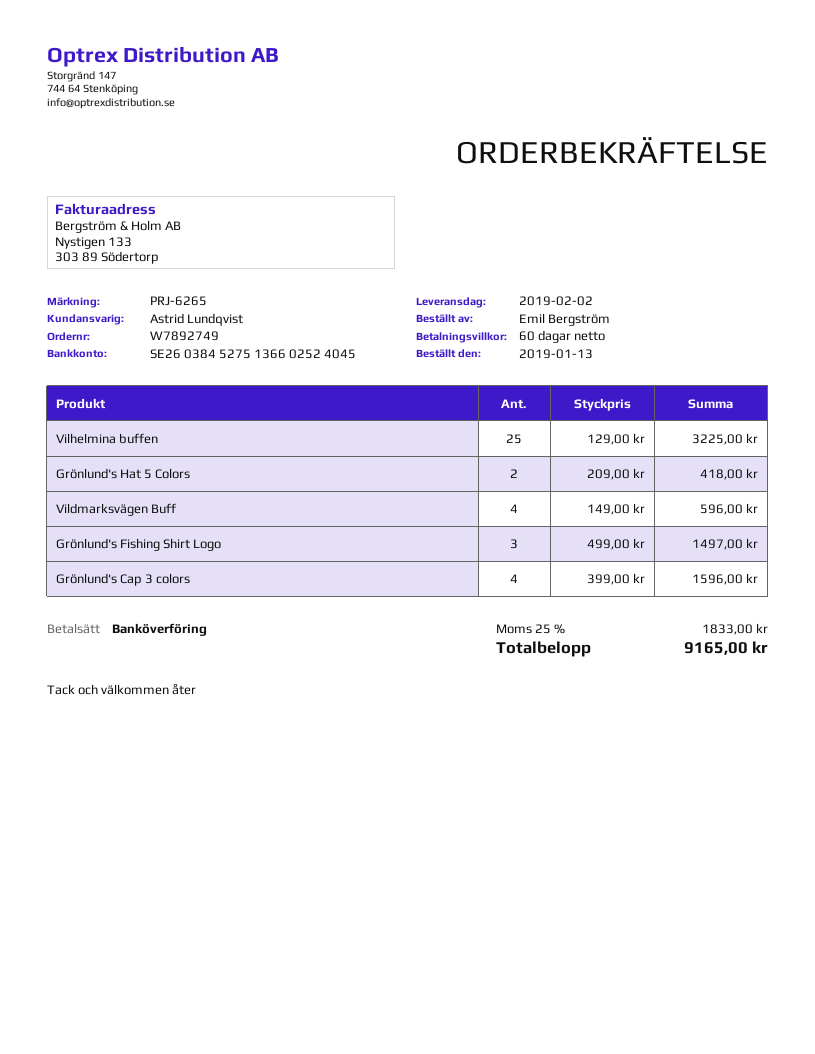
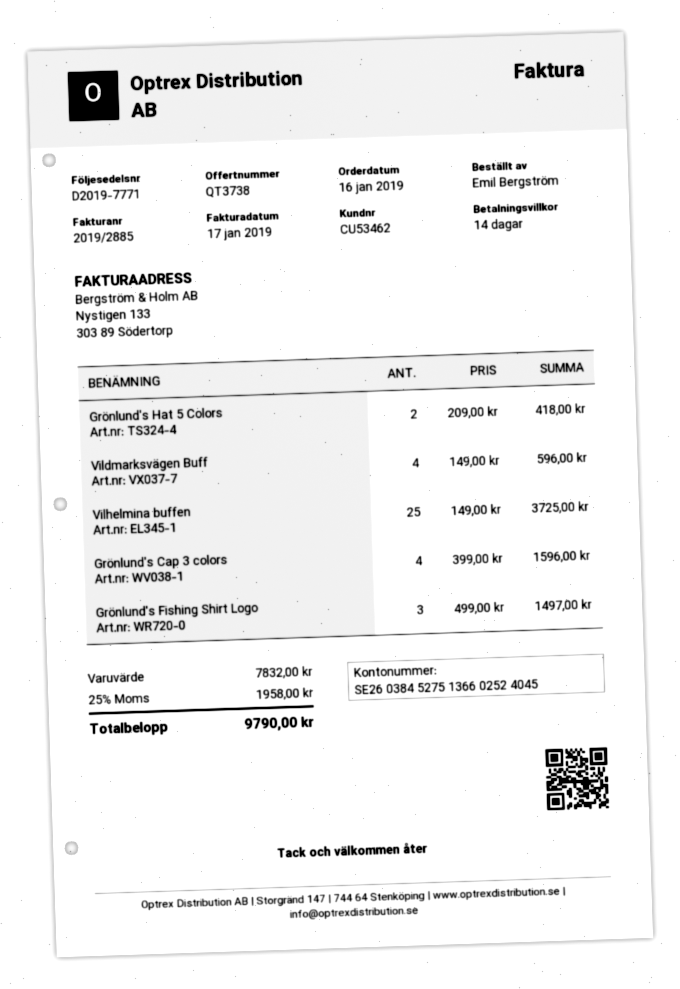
order date: 2019-01-13 -> 2019-01-16
payment terms: 60 days -> 14 days
Vilhelmina buffen: 25 x 129.00 = 3225.00 -> 25 x 149.00 = 3725.00
tax: 25% = 1833.00 -> 25% = 1958.00
total: 9165.00 -> 9790.00

